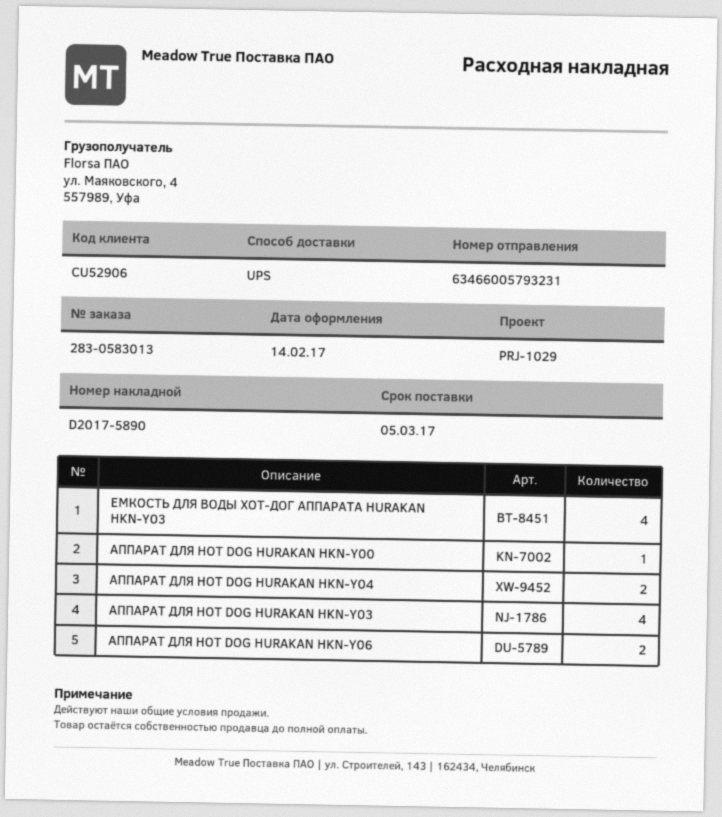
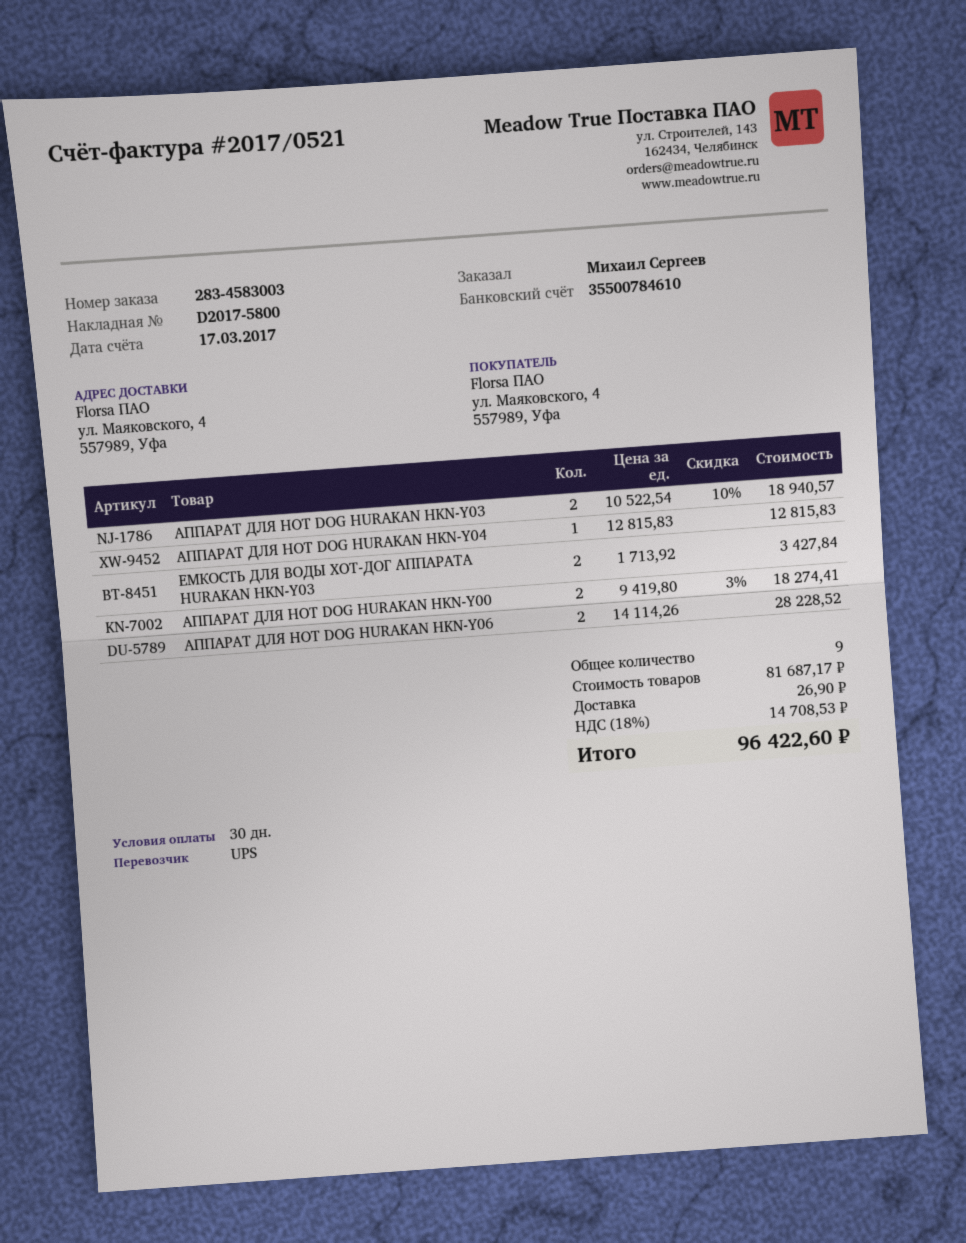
order number: 283-0583013 -> 283-4583003
delivery note number: D2017-5890 -> D2017-5800
ЕМКОСТЬ ДЛЯ ВОДЫ ХОТ-ДОГ АППАРАТА HURAKAN HKN-Y03: 4 -> 2
АППАРАТ ДЛЯ HOT DOG HURAKAN HKN-Y00: 1 -> 2
АППАРАТ ДЛЯ HOT DOG HURAKAN HKN-Y04: 2 -> 1
АППАРАТ ДЛЯ HOT DOG HURAKAN HKN-Y03: 4 -> 2

